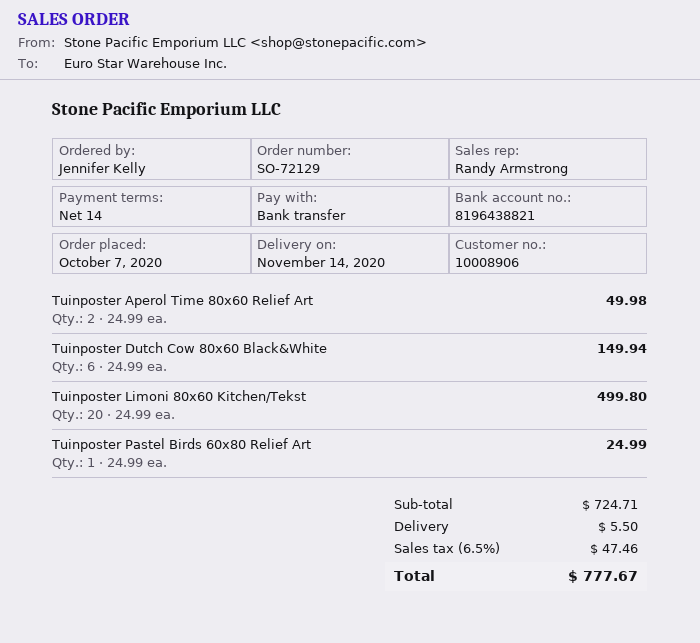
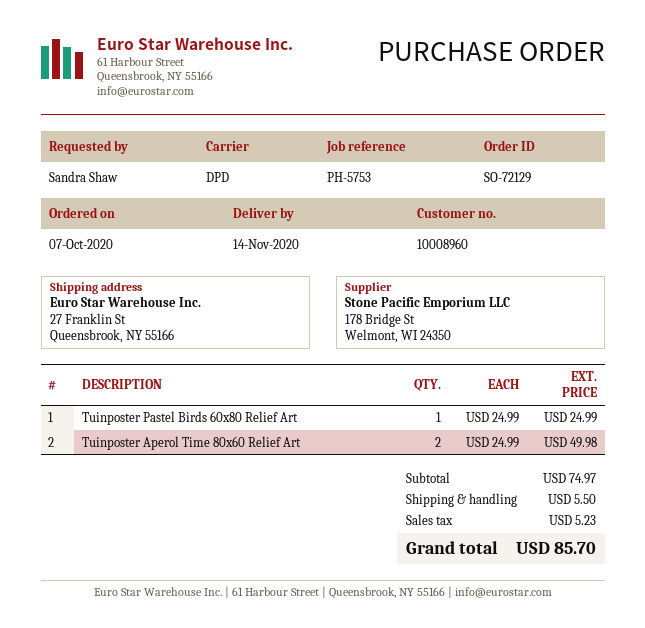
customer number: 10008906 -> 10008960
ordered by: Jennifer Kelly -> Sandra Shaw
Tuinposter Dutch Cow 80x60 Black&White: 6 x 24.99 = 149.94 -> none
Tuinposter Limoni 80x60 Kitchen/Tekst: 20 x 24.99 = 499.80 -> none
subtotal: 724.71 -> 74.97
tax: 47.46 -> 5.23
total: 777.67 -> 85.70

